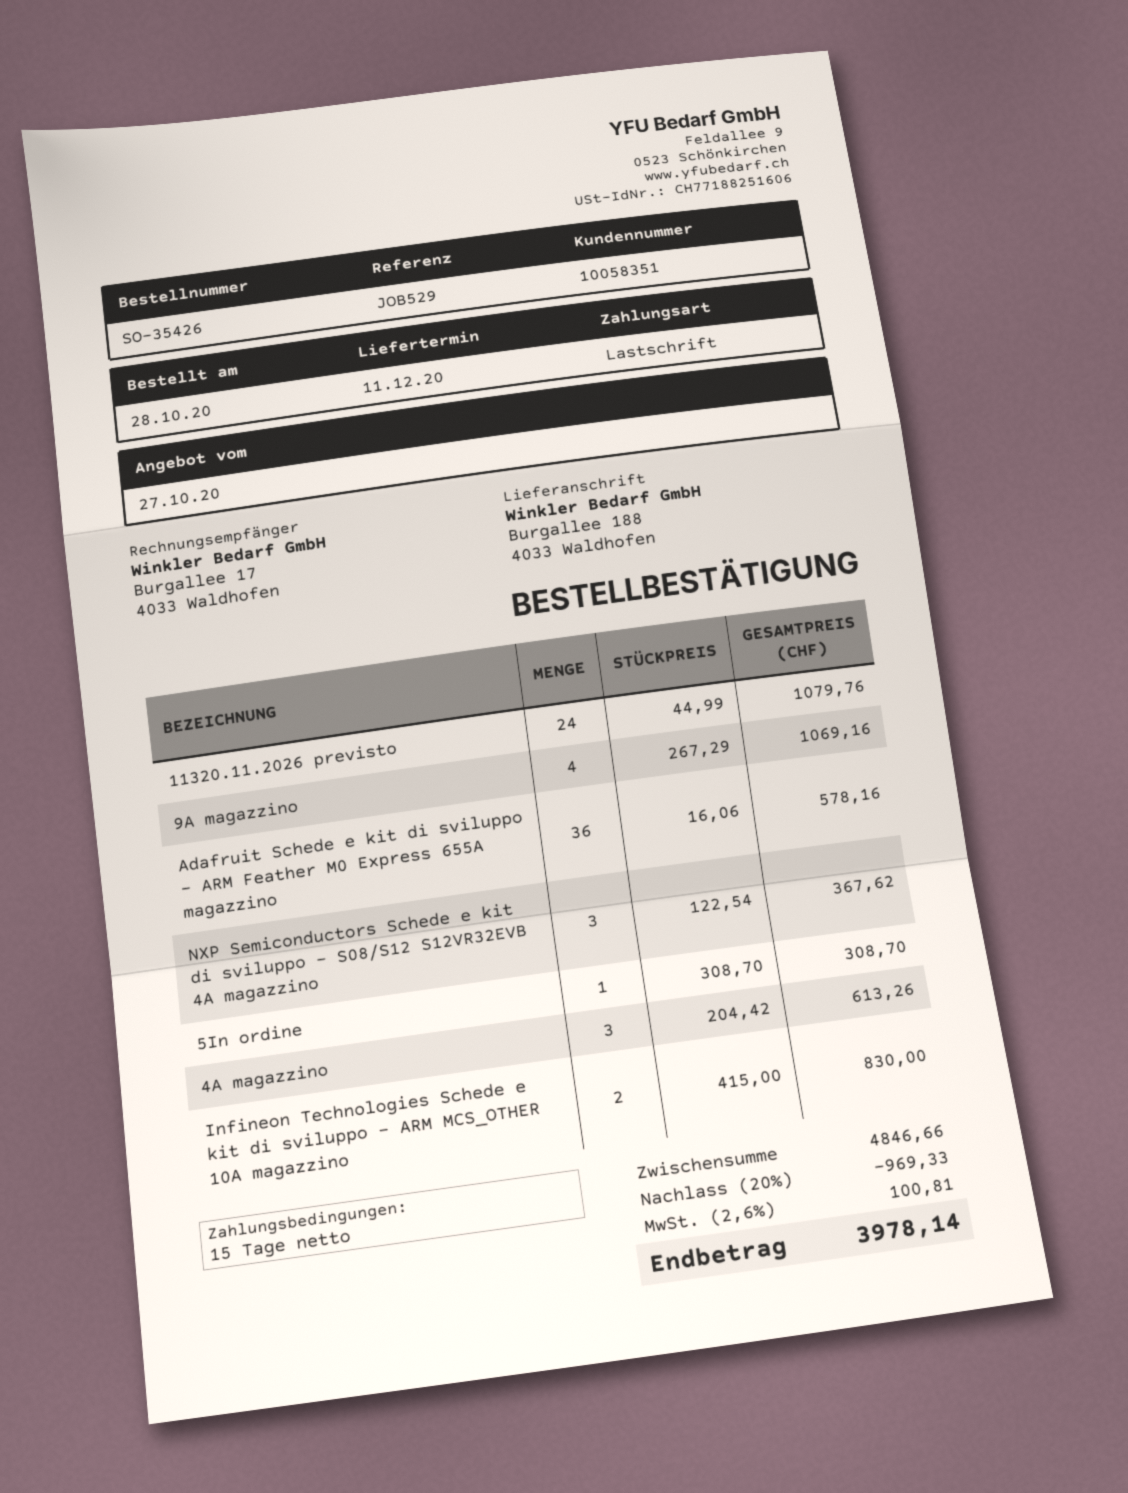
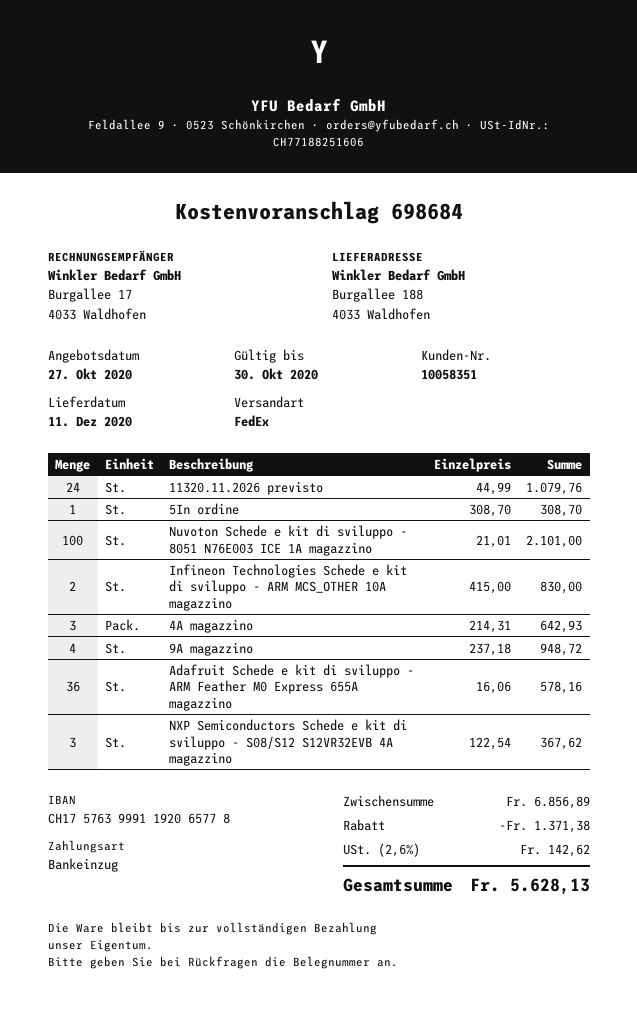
9A magazzino: 4 x 267.29 = 1069.16 -> 4 x 237.18 = 948.72
4A magazzino: 3 x 204.42 = 613.26 -> 3 x 214.31 = 642.93
Nuvoton Schede e kit di sviluppo - 8051 N76E003 ICE 1A magazzino: none -> 100 x 21.01 = 2101.00
subtotal: 4846.66 -> 6856.89
discount: 969.33 -> 1371.38
tax: 2.6% = 100.81 -> 2.6% = 142.62
total: 3978.14 -> 5628.13

